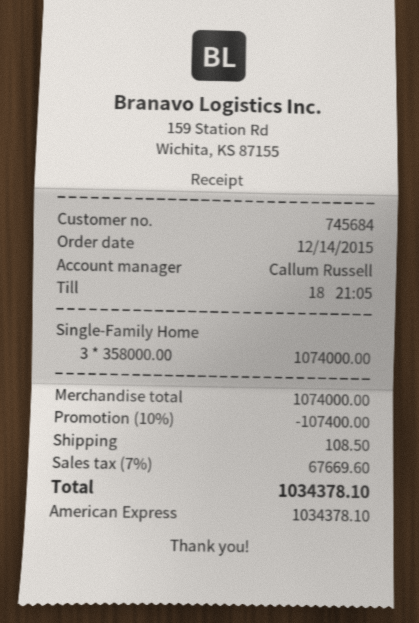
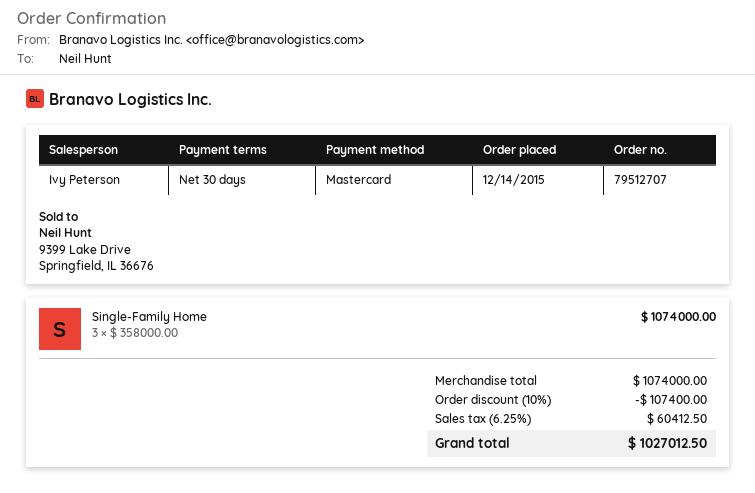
sales rep: Callum Russell -> Ivy Peterson
payment method: American Express -> Mastercard
shipping: 108.50 -> none
tax: 7% = 67669.60 -> 6.25% = 60412.50
total: 1034378.10 -> 1027012.50

